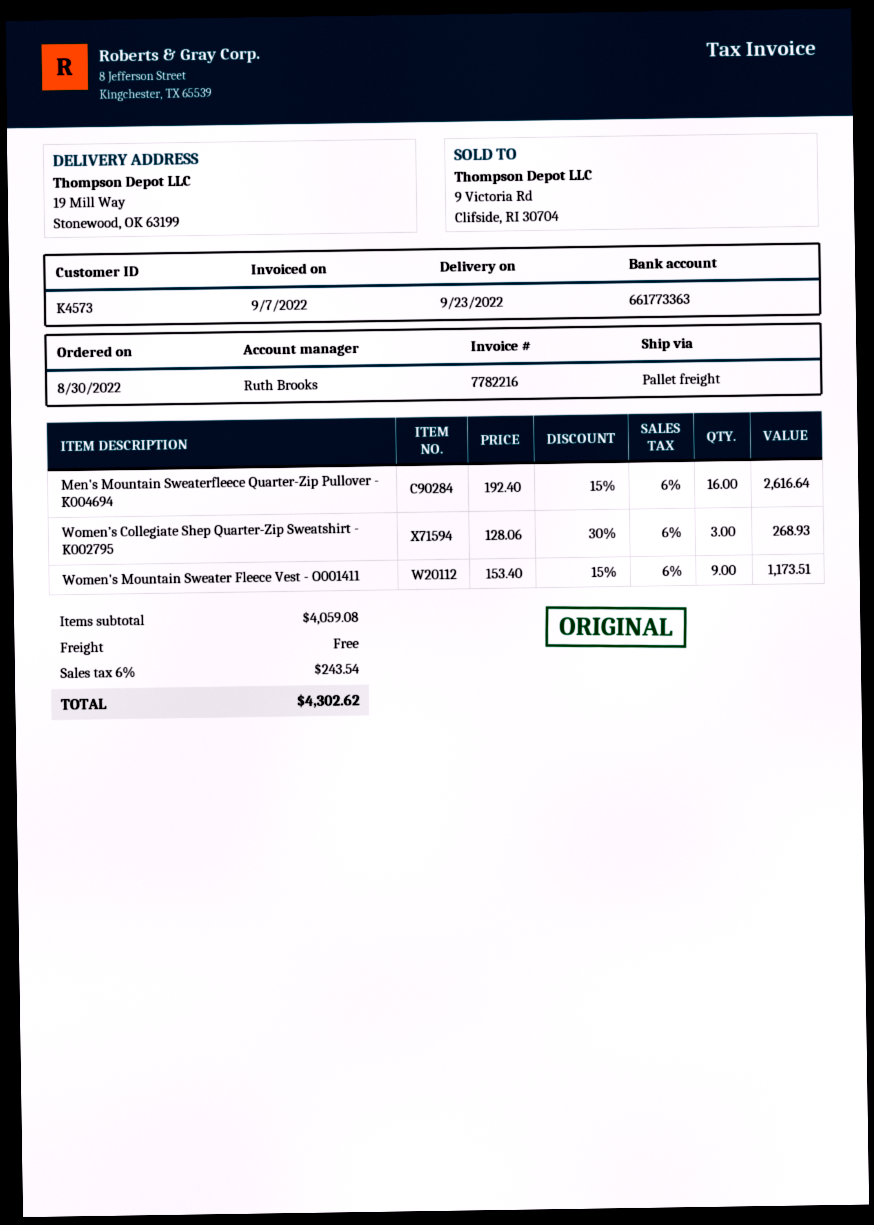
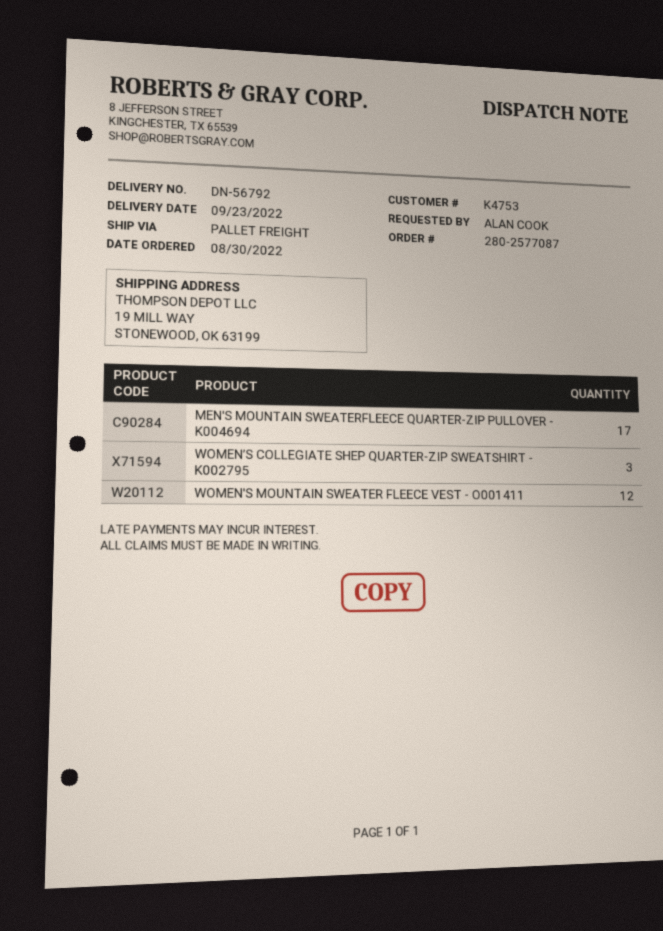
customer number: K4573 -> K4753
Men's Mountain Sweaterfleece Quarter-Zip Pullover - K004694: 16 -> 17
Women's Mountain Sweater Fleece Vest - O001411: 9 -> 12

